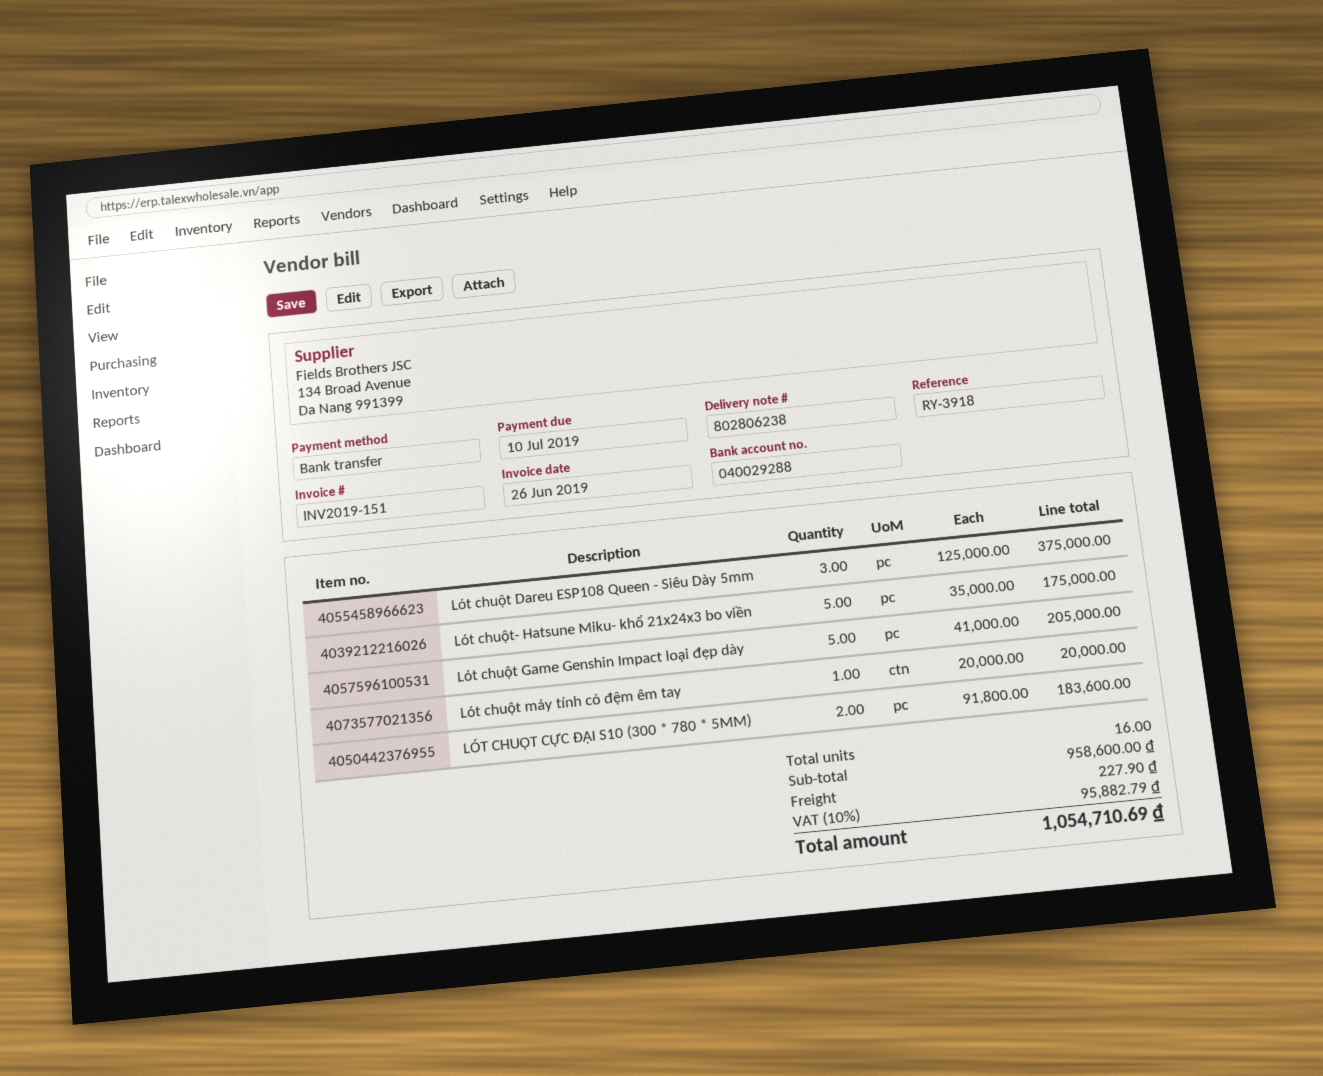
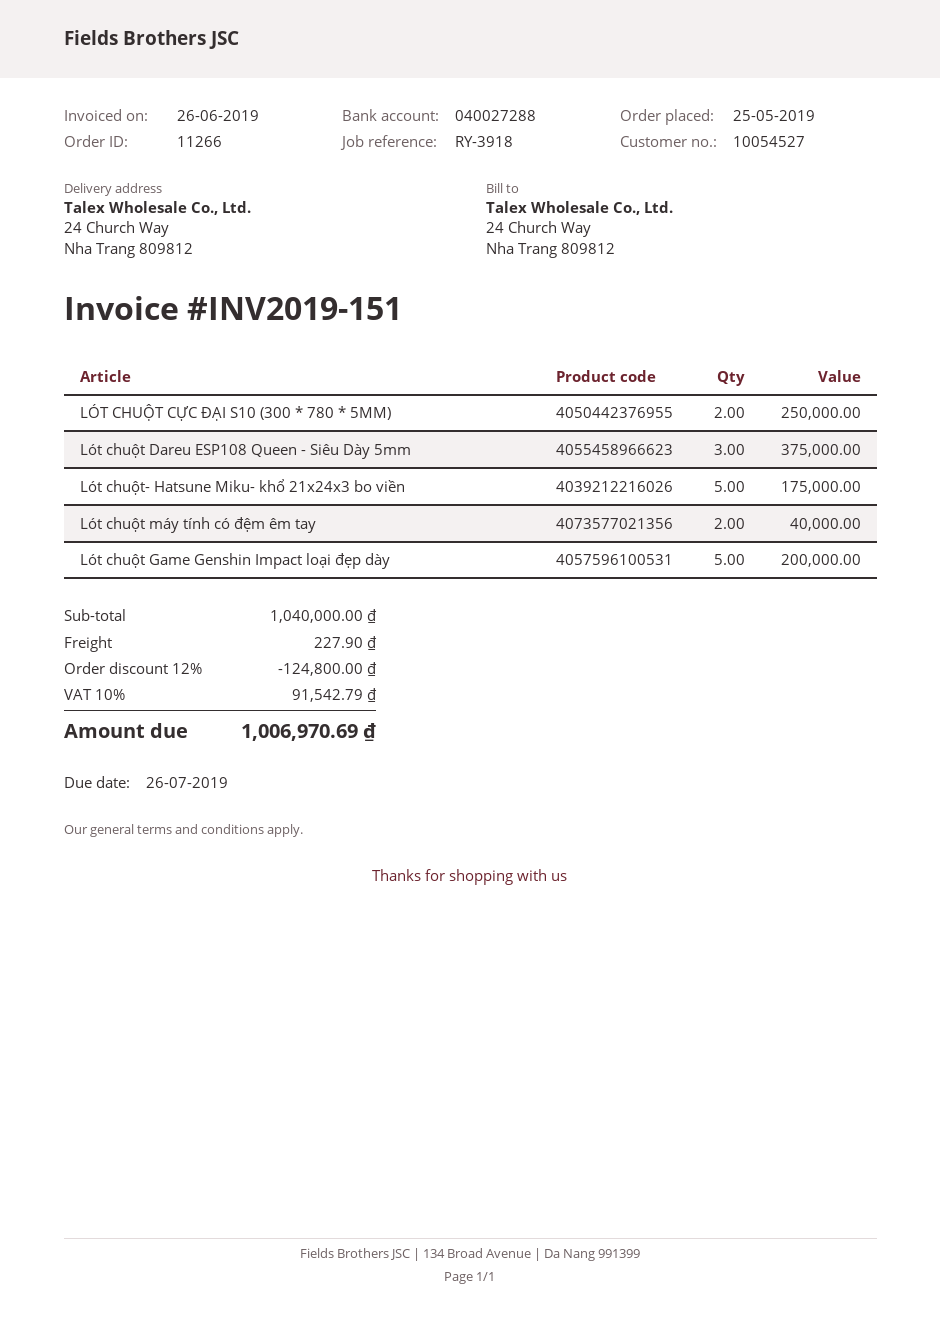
due date: 2019-07-10 -> 2019-07-26
bank account: 040029288 -> 040027288
Lót chuột Game Genshin Impact loại đẹp dày: 5 for 205000.00 -> 5 for 200000.00
Lót chuột máy tính có đệm êm tay: 1 for 20000.00 -> 2 for 40000.00
LÓT CHUỘT CỰC ĐẠI S10 (300 * 780 * 5MM): 2 for 183600.00 -> 2 for 250000.00
subtotal: 958600.00 -> 1040000.00
discount: none -> 12% = 124800.00
tax: 10% = 95882.79 -> 10% = 91542.79
total: 1054710.69 -> 1006970.69

